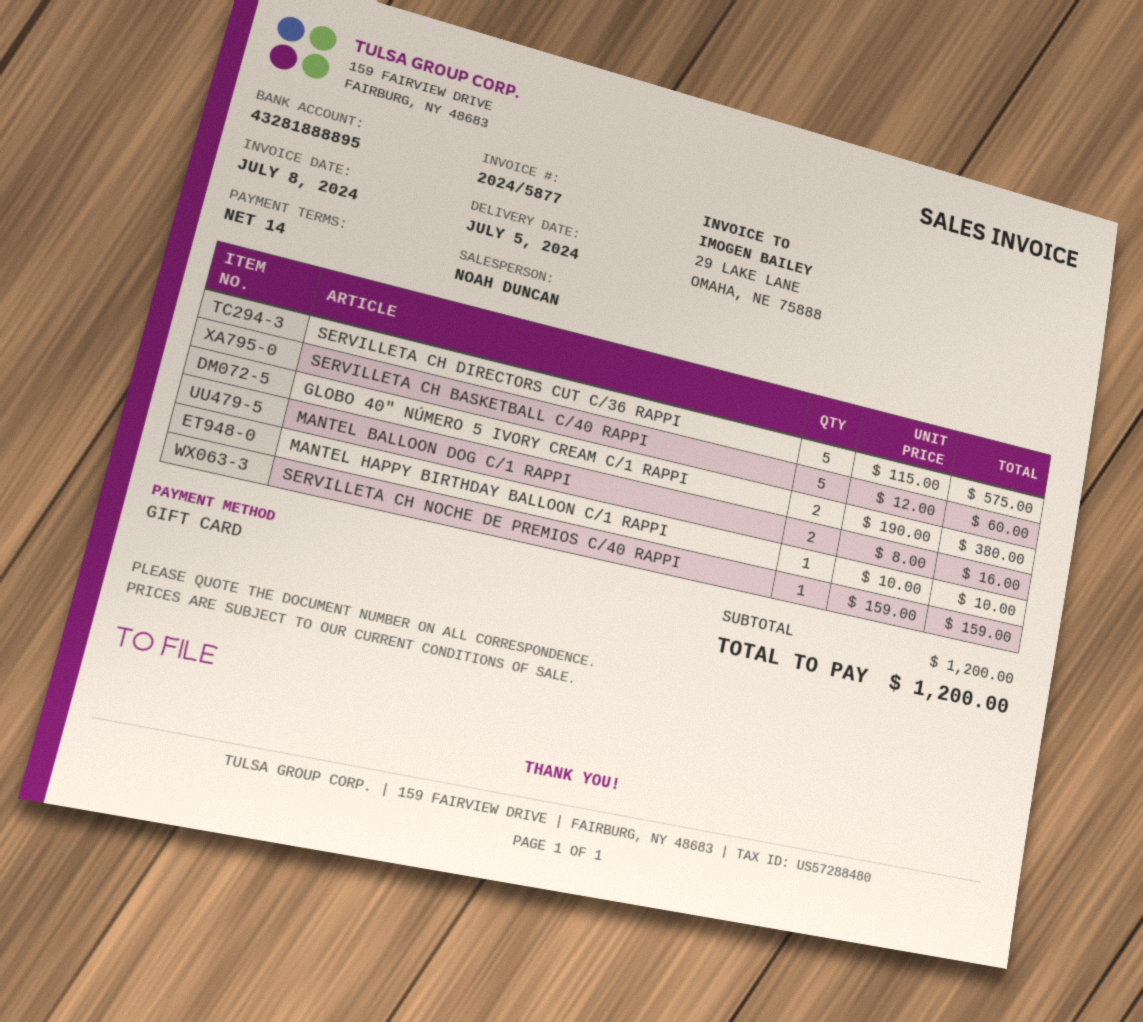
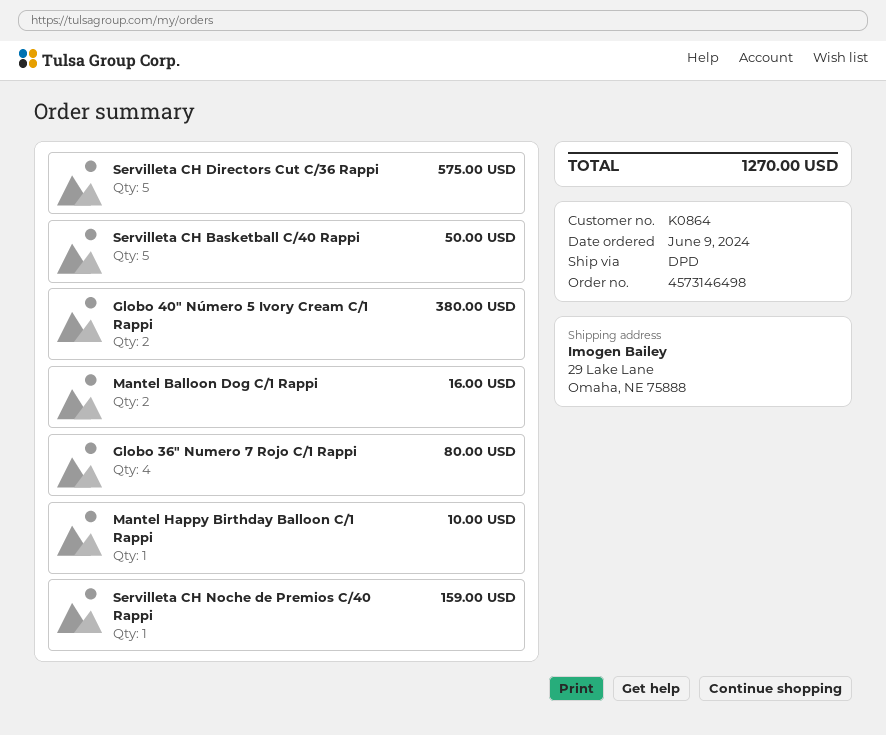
SERVILLETA CH BASKETBALL C/40 RAPPI: 5 for 60.00 -> 5 for 50.00
Globo 36" Numero 7 Rojo C/1 Rappi: none -> 4 for 80.00
total: 1200.00 -> 1270.00

